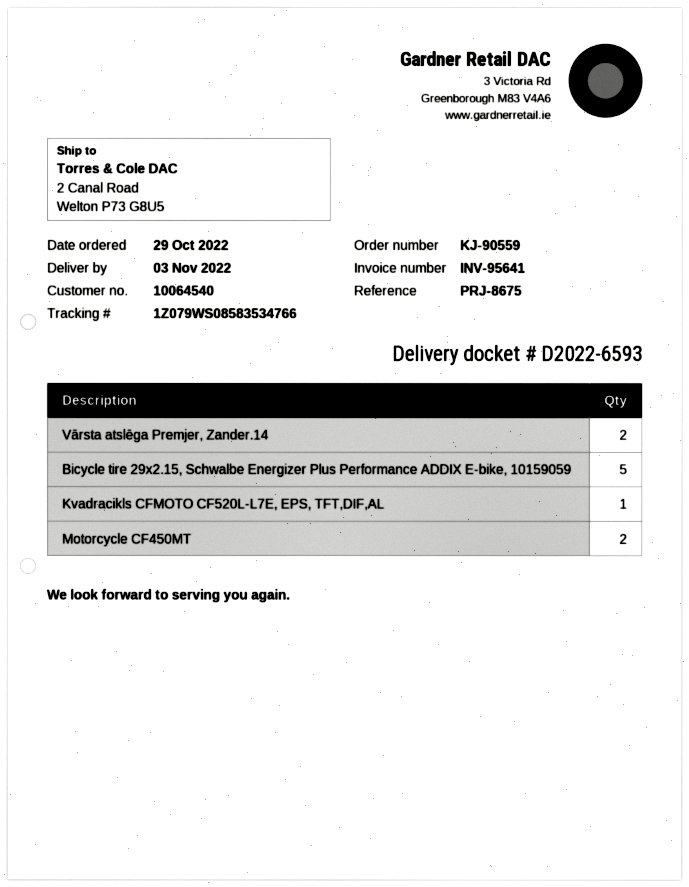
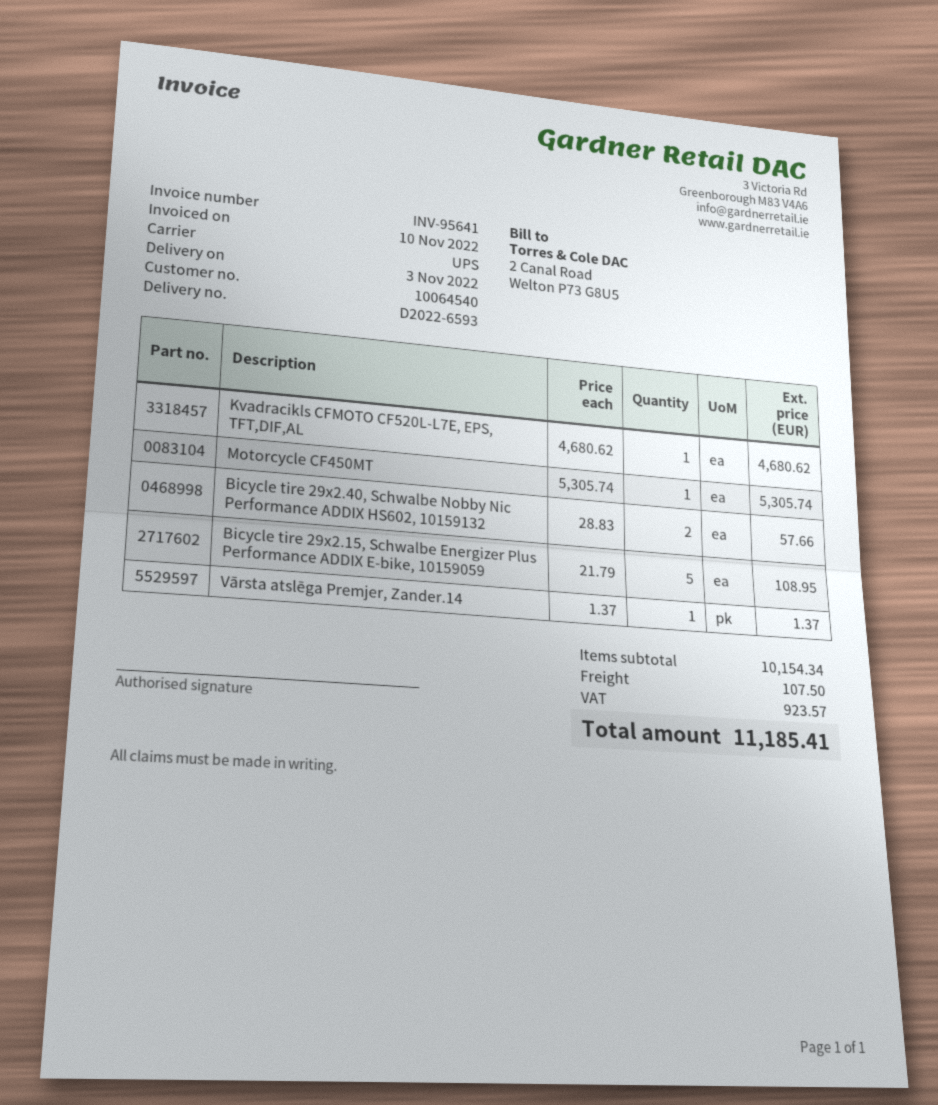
Vārsta atslēga Premjer, Zander.14: 2 -> 1
Motorcycle CF450MT: 2 -> 1
Bicycle tire 29x2.40, Schwalbe Nobby Nic Performance ADDIX HS602, 10159132: none -> 2

